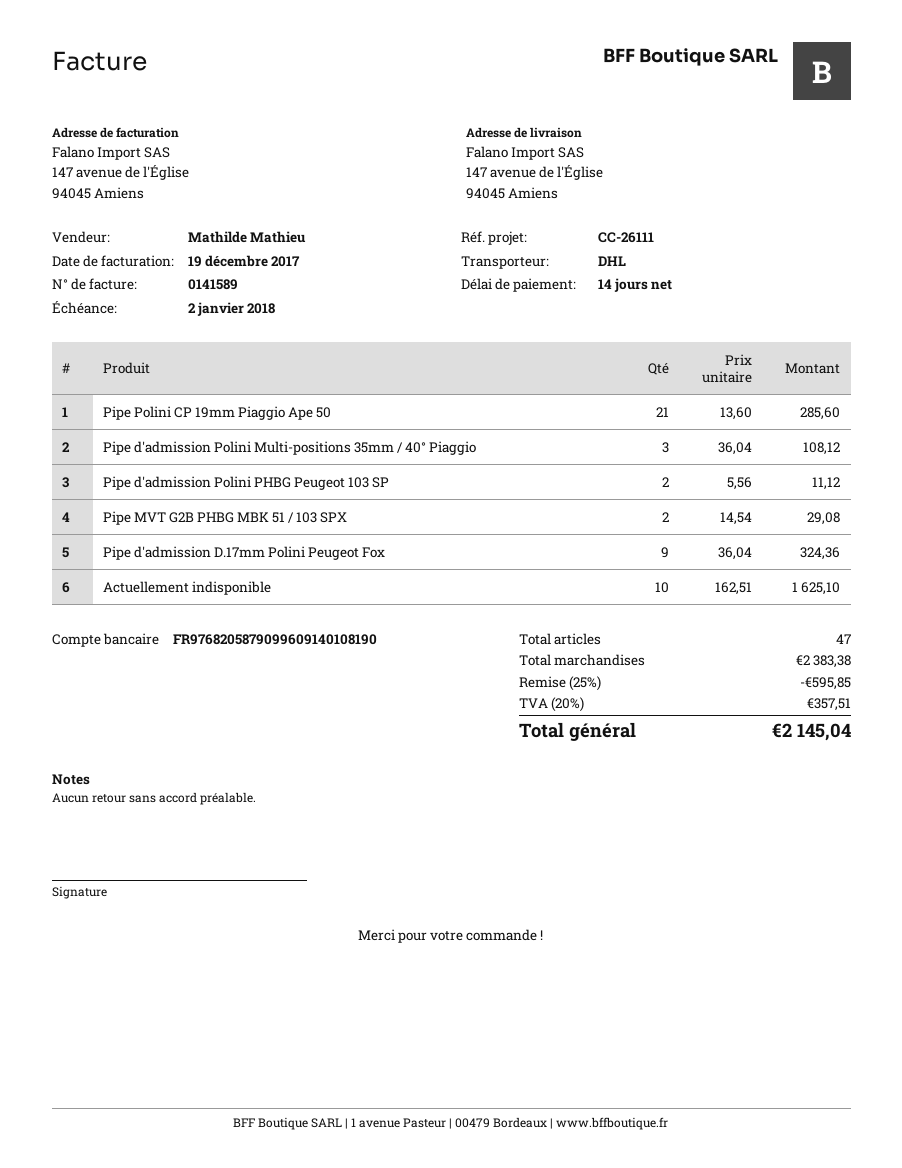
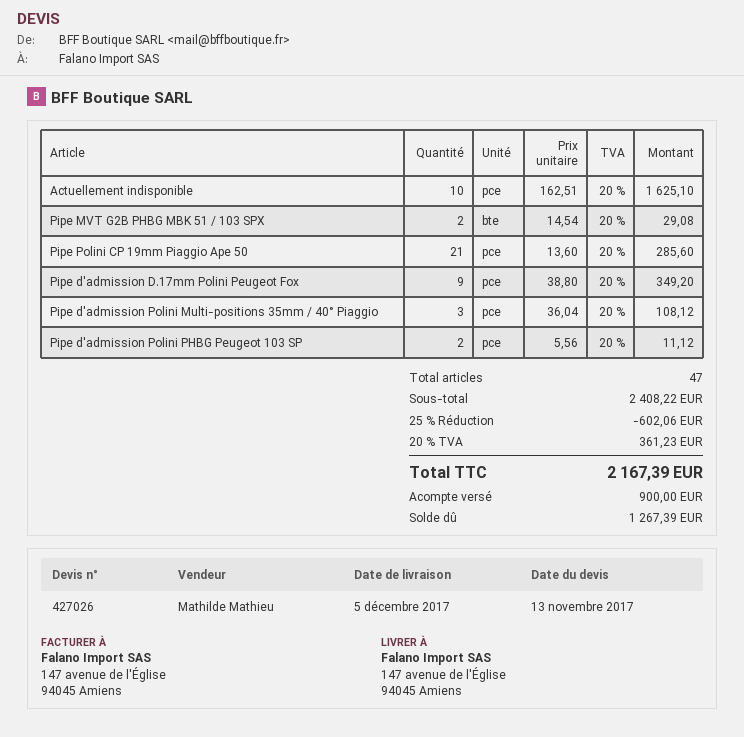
Pipe d'admission D.17mm Polini Peugeot Fox: 9 x 36.04 = 324.36 -> 9 x 38.80 = 349.20
subtotal: 2383.38 -> 2408.22
discount: 25% = 595.85 -> 25% = 602.06
tax: 20% = 357.51 -> 20% = 361.23
total: 2145.04 -> 2167.39

